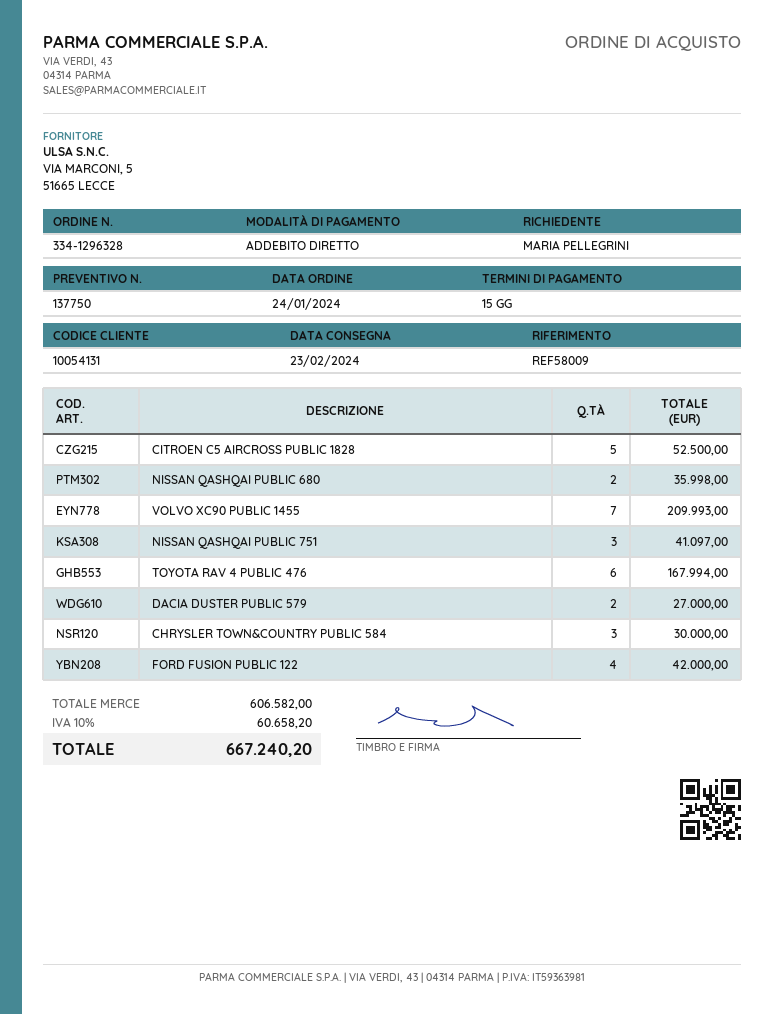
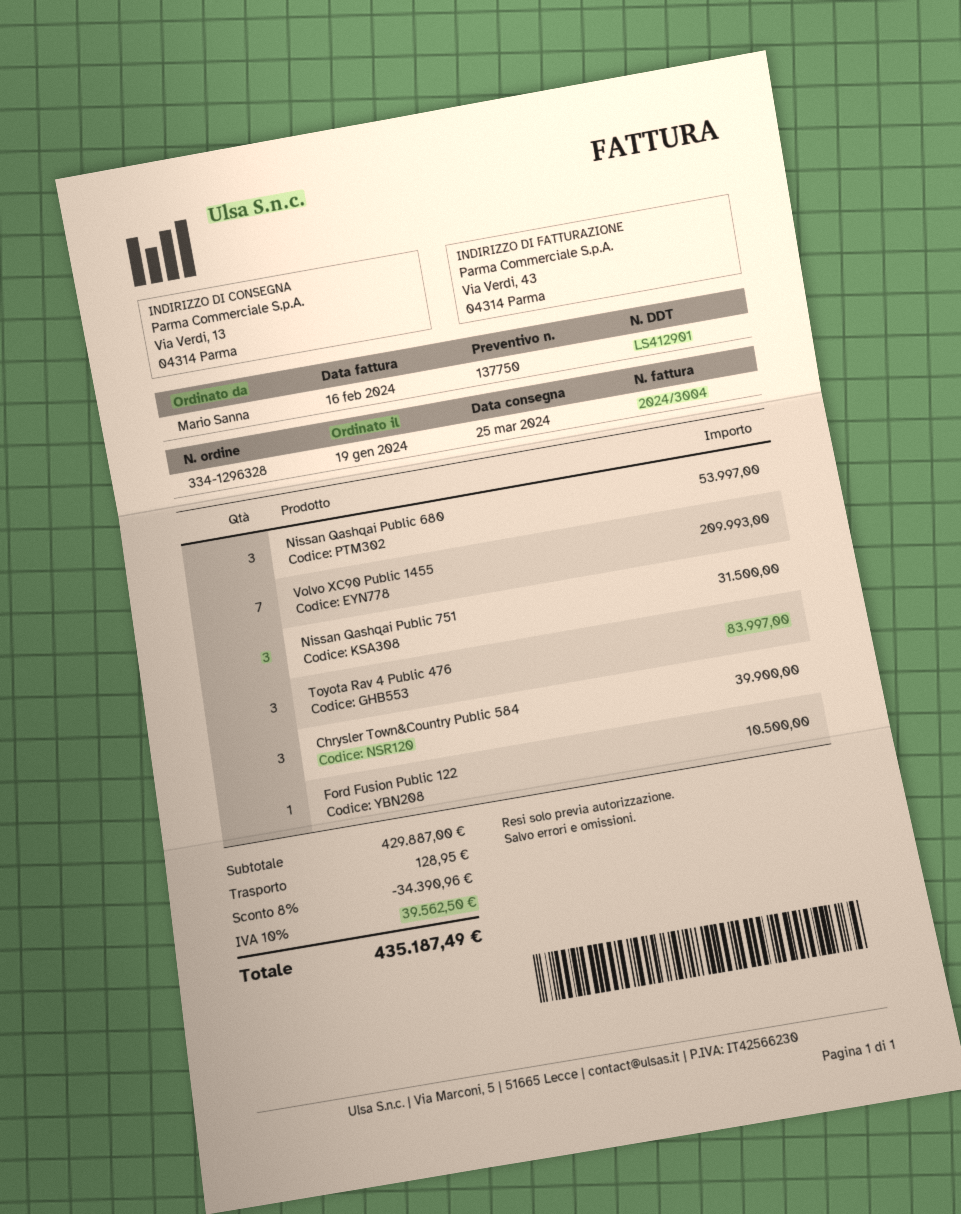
order date: 2024-01-24 -> 2024-01-19
delivery date: 2024-02-23 -> 2024-03-25
ordered by: MARIA PELLEGRINI -> Mario Sanna
CITROEN C5 AIRCROSS PUBLIC 1828: 5 for 52500.00 -> none
NISSAN QASHQAI PUBLIC 680: 2 for 35998.00 -> 3 for 53997.00
NISSAN QASHQAI PUBLIC 751: 3 for 41097.00 -> 3 for 31500.00
TOYOTA RAV 4 PUBLIC 476: 6 for 167994.00 -> 3 for 83997.00
DACIA DUSTER PUBLIC 579: 2 for 27000.00 -> none
CHRYSLER TOWN&COUNTRY PUBLIC 584: 3 for 30000.00 -> 3 for 39900.00
FORD FUSION PUBLIC 122: 4 for 42000.00 -> 1 for 10500.00
subtotal: 606582.00 -> 429887.00
discount: none -> 8% = 34390.96
shipping: none -> 128.95
tax: 10% = 60658.20 -> 10% = 39562.50
total: 667240.20 -> 435187.49

